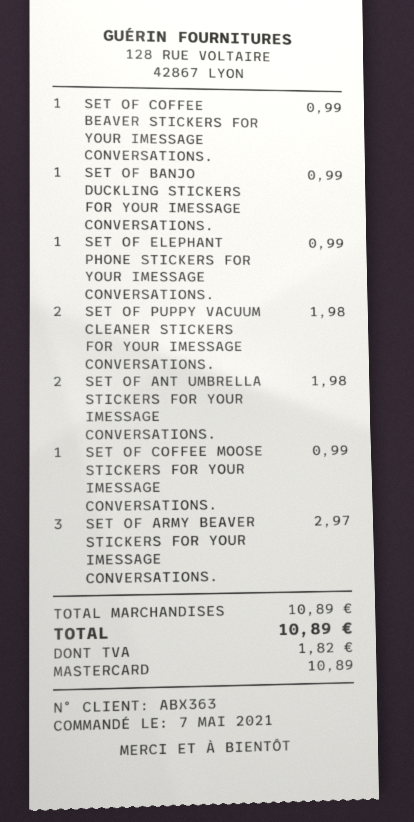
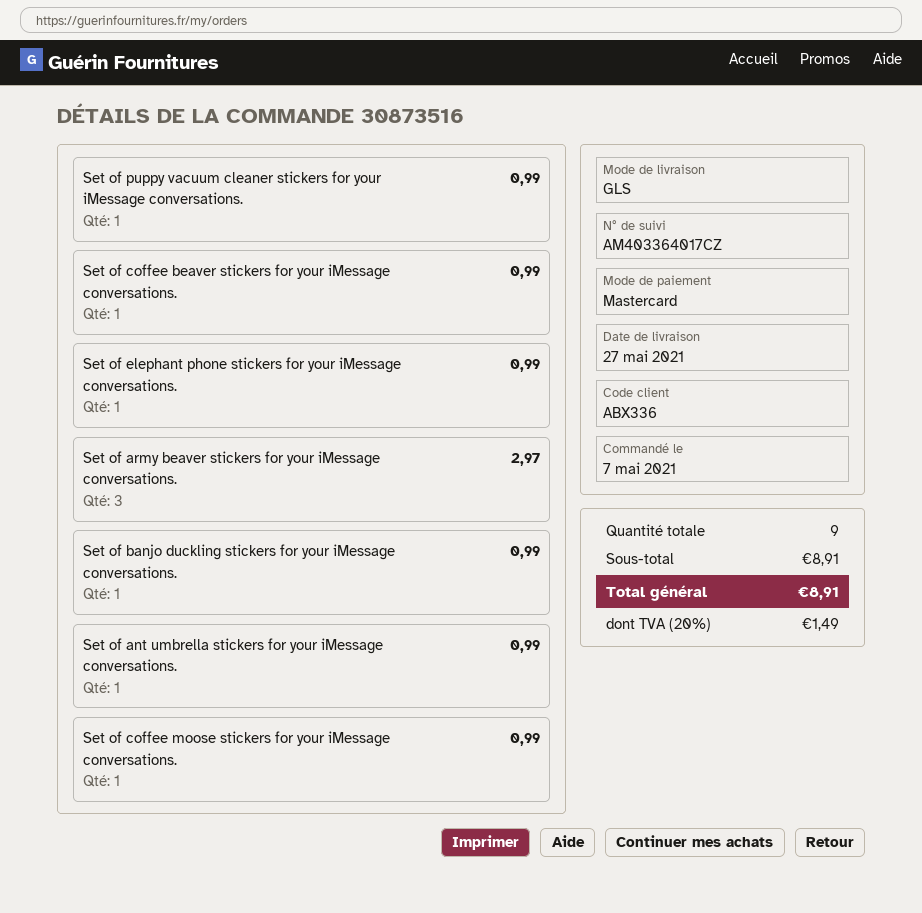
customer number: ABX363 -> ABX336
SET OF PUPPY VACUUM CLEANER STICKERS FOR YOUR IMESSAGE CONVERSATIONS.: 2 for 1.98 -> 1 for 0.99
SET OF ANT UMBRELLA STICKERS FOR YOUR IMESSAGE CONVERSATIONS.: 2 for 1.98 -> 1 for 0.99
subtotal: 10.89 -> 8.91
tax: 1.82 -> 1.49
total: 10.89 -> 8.91

